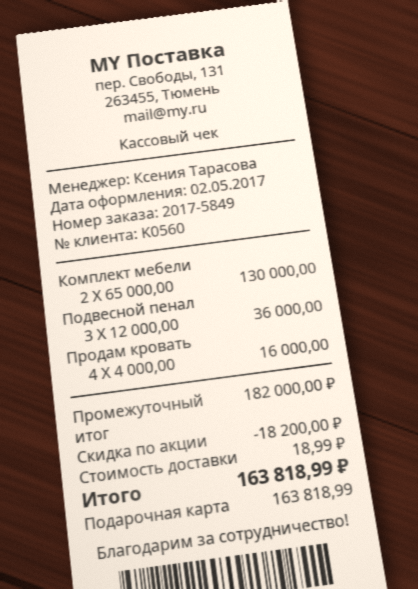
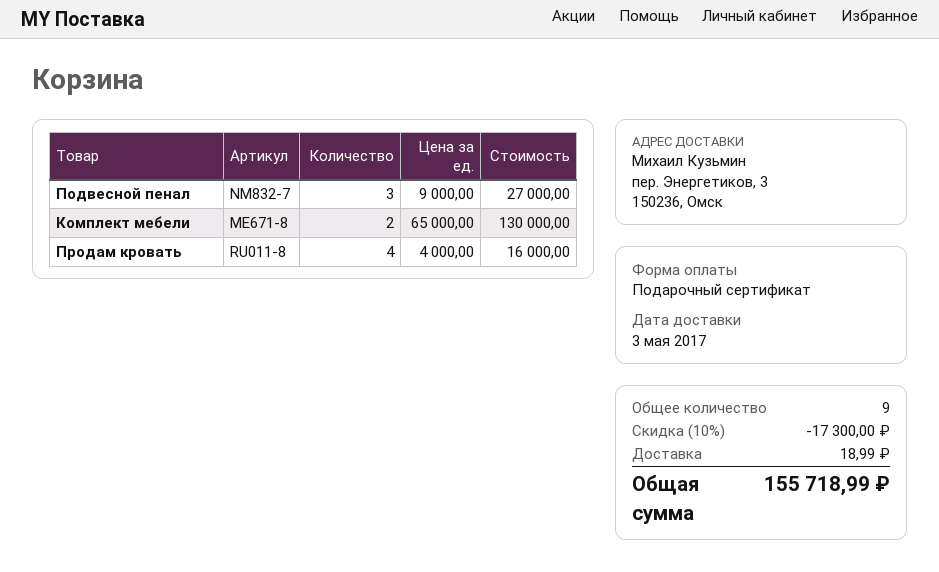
Подвесной пенал: 3 x 12000.00 = 36000.00 -> 3 x 9000.00 = 27000.00
discount: 18200.00 -> 17300.00
total: 163818.99 -> 155718.99

